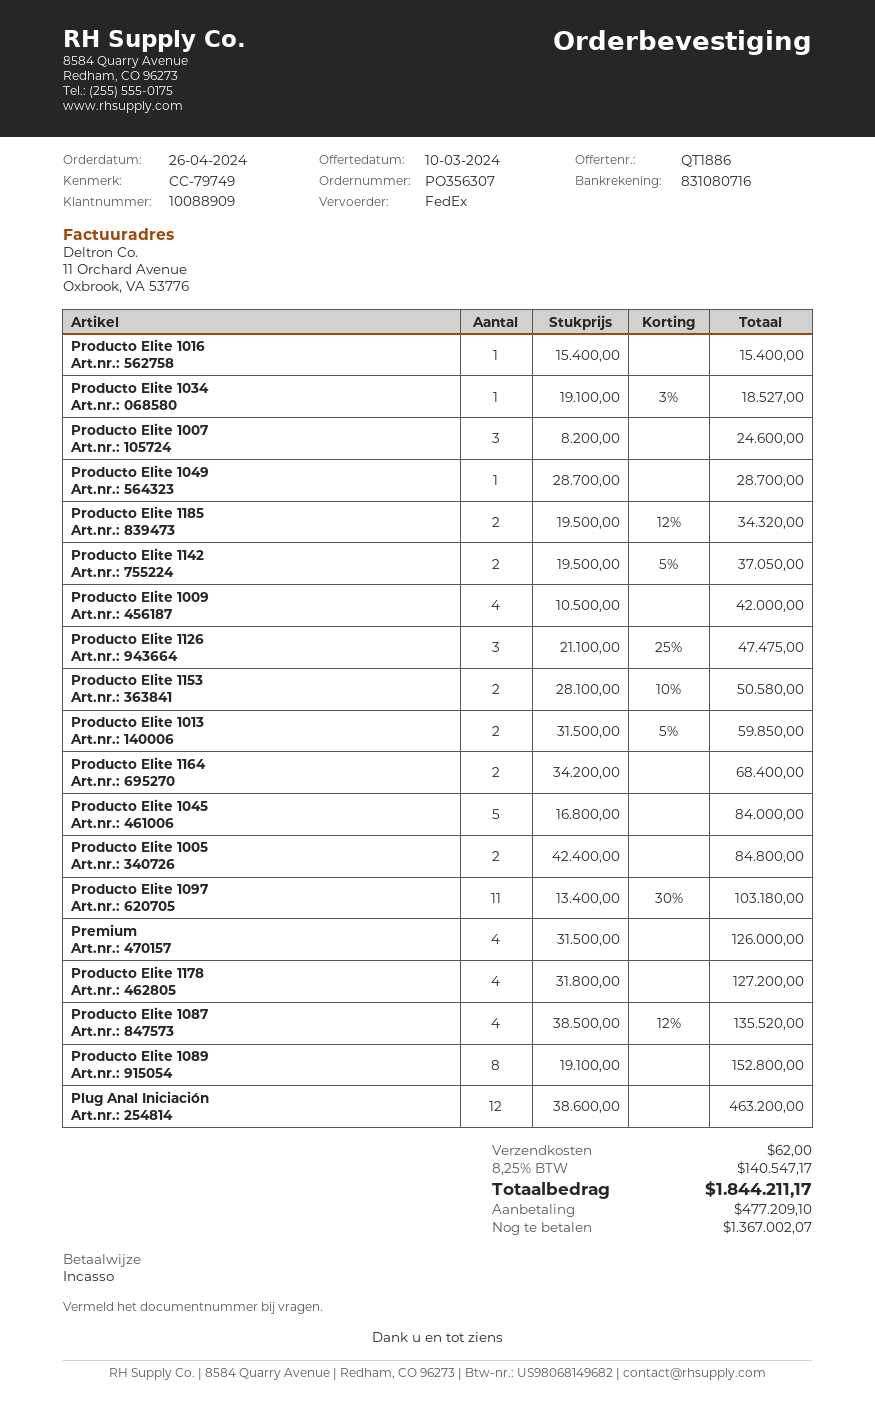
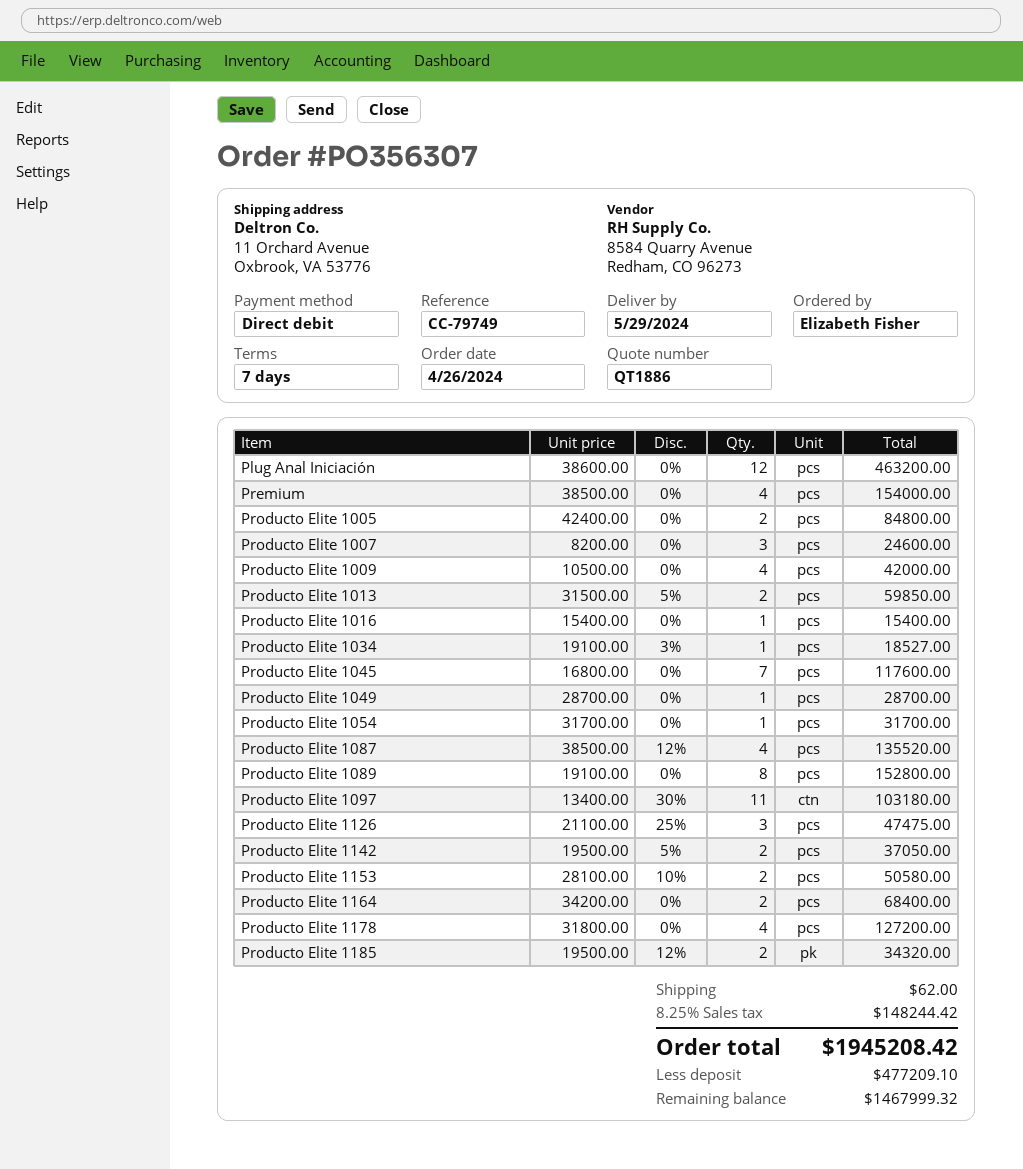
Producto Elite 1045: 5 x 16800.00 = 84000.00 -> 7 x 16800.00 = 117600.00
Premium: 4 x 31500.00 = 126000.00 -> 4 x 38500.00 = 154000.00
Producto Elite 1054: none -> 1 x 31700.00 = 31700.00
tax: 8.25% = 140547.17 -> 8.25% = 148244.42
total: 1844211.17 -> 1945208.42
balance: 1367002.07 -> 1467999.32

